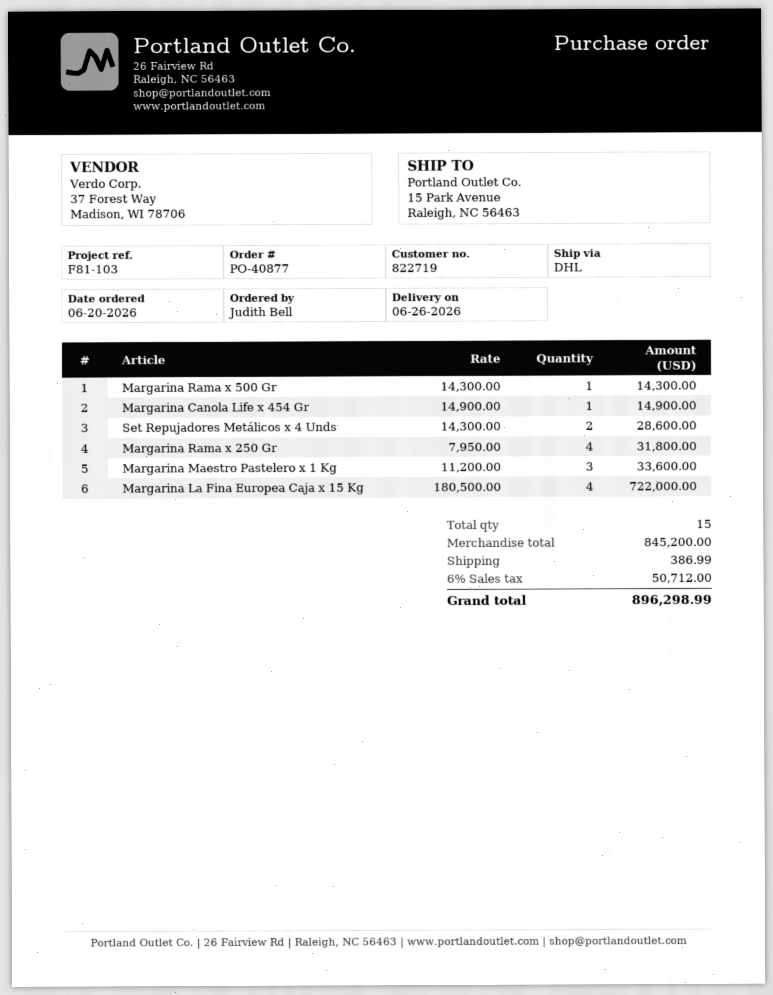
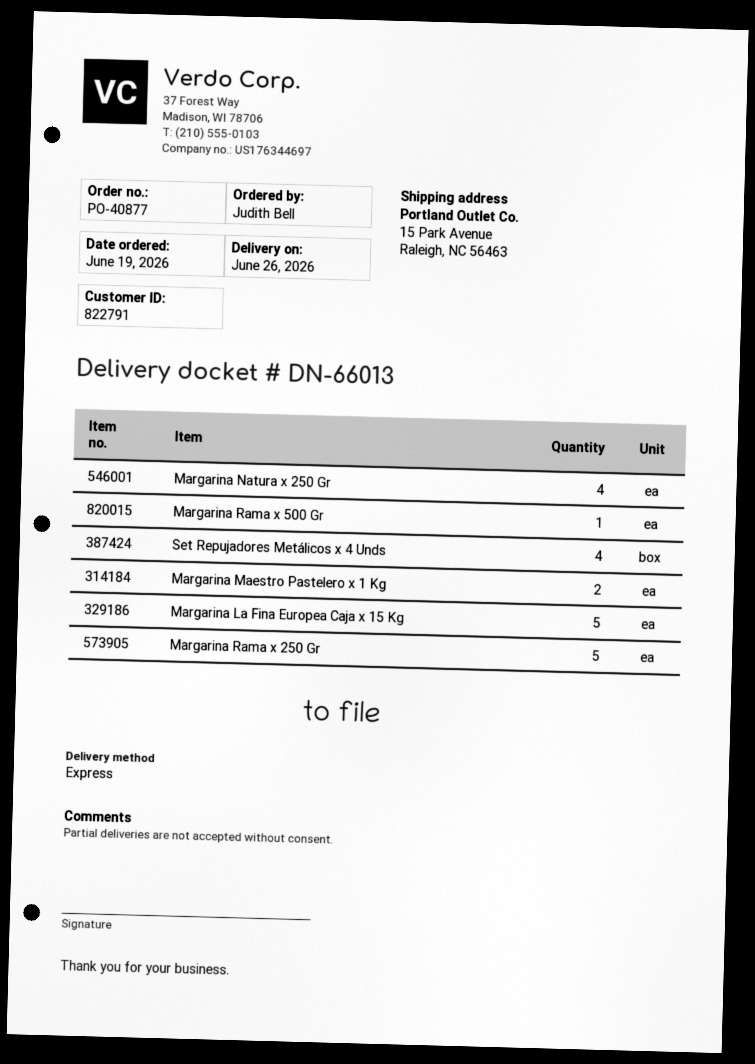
order date: 2026-06-20 -> 2026-06-19
customer number: 822719 -> 822791
shipping method: DHL -> express
Margarina Canola Life x 454 Gr: 1 -> none
Set Repujadores Metálicos x 4 Unds: 2 -> 4
Margarina Rama x 250 Gr: 4 -> 5
Margarina Maestro Pastelero x 1 Kg: 3 -> 2
Margarina La Fina Europea Caja x 15 Kg: 4 -> 5
Margarina Natura x 250 Gr: none -> 4

